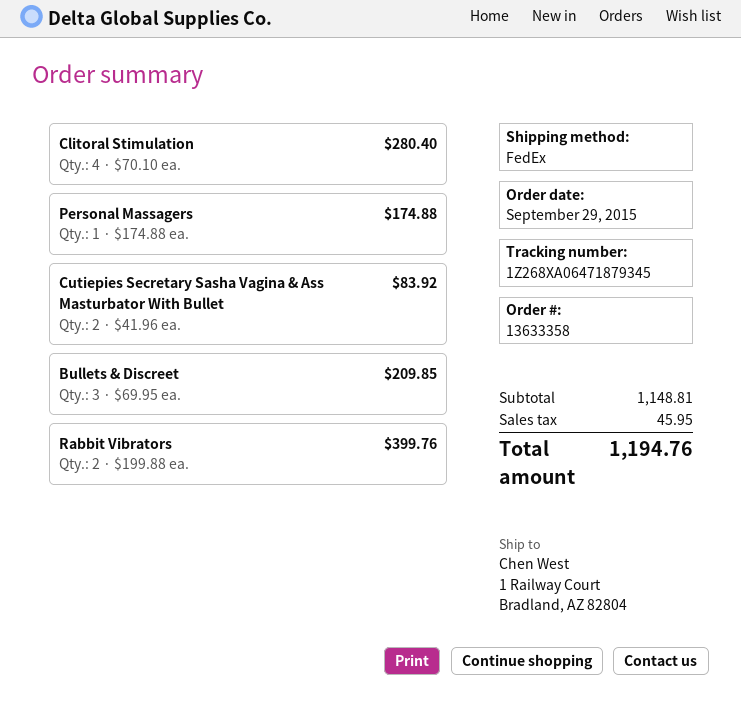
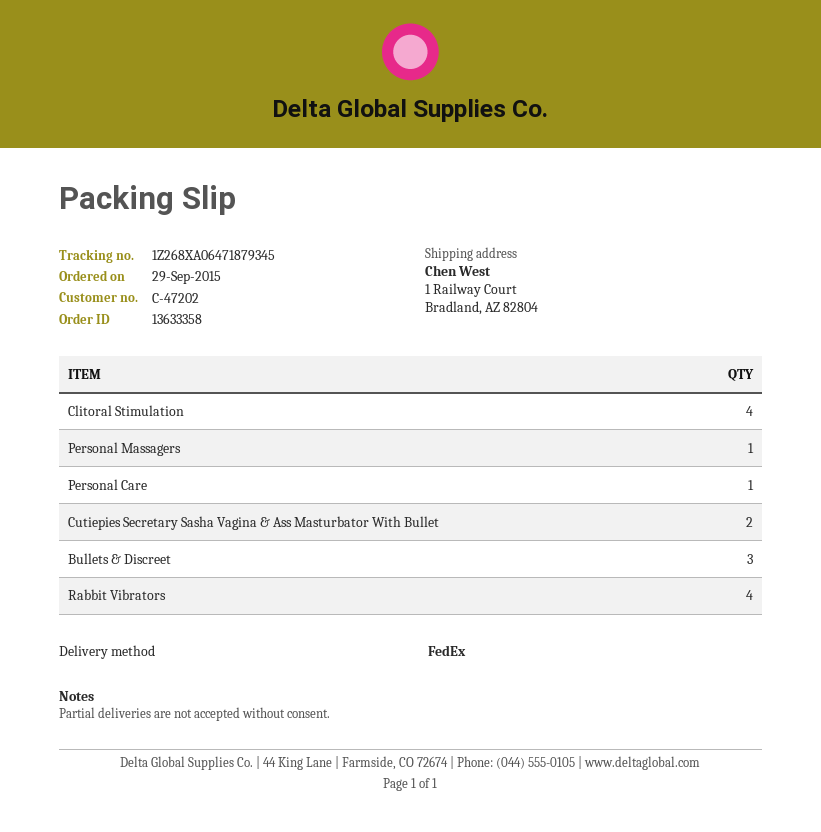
Rabbit Vibrators: 2 -> 4
Personal Care: none -> 1

